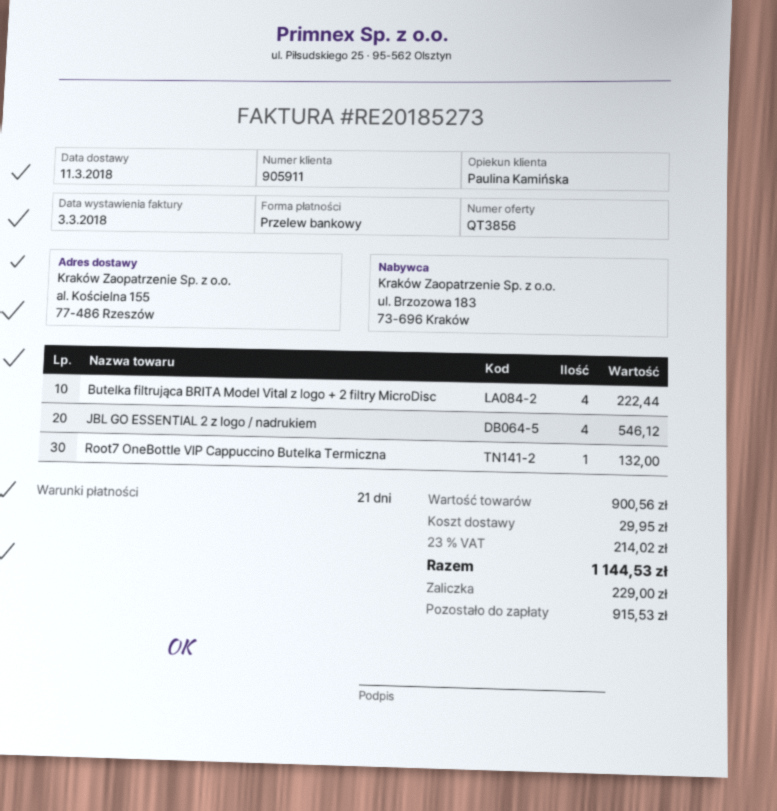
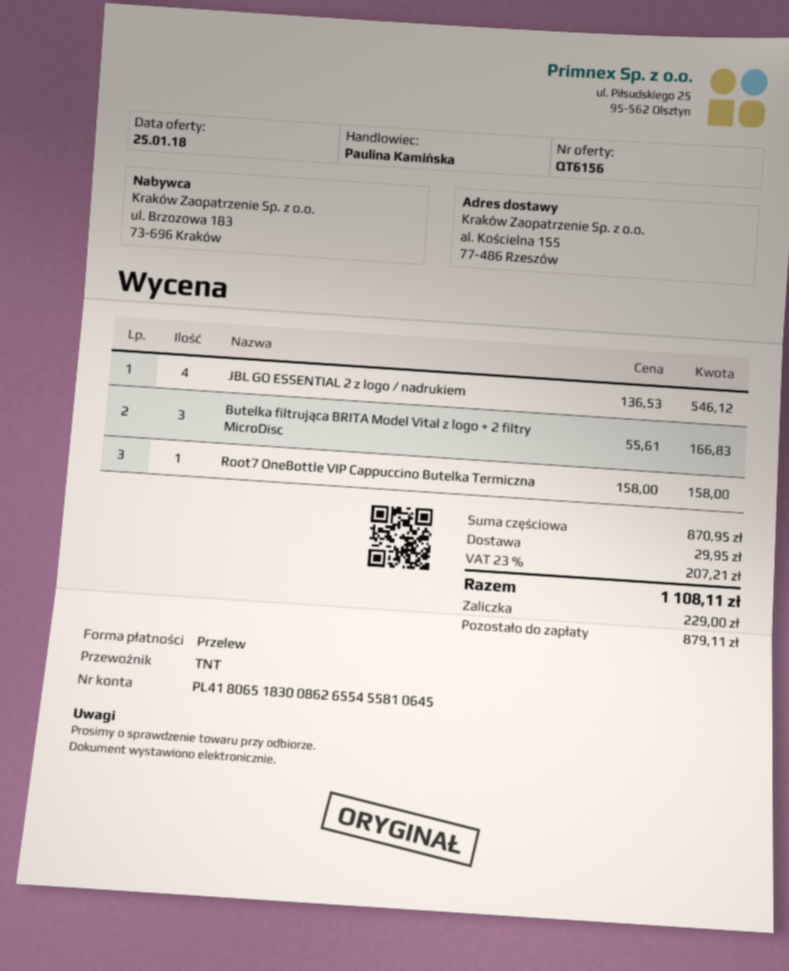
quote number: QT3856 -> QT6156
Butelka filtrująca BRITA Model Vital z logo + 2 filtry MicroDisc: 4 for 222.44 -> 3 for 166.83
Root7 OneBottle VIP Cappuccino Butelka Termiczna: 1 for 132.00 -> 1 for 158.00
subtotal: 900.56 -> 870.95
tax: 23% = 214.02 -> 23% = 207.21
total: 1144.53 -> 1108.11
balance: 915.53 -> 879.11

